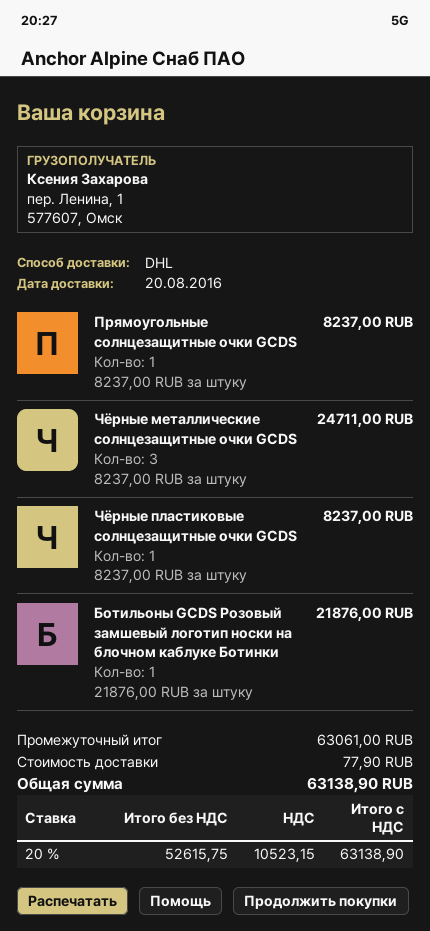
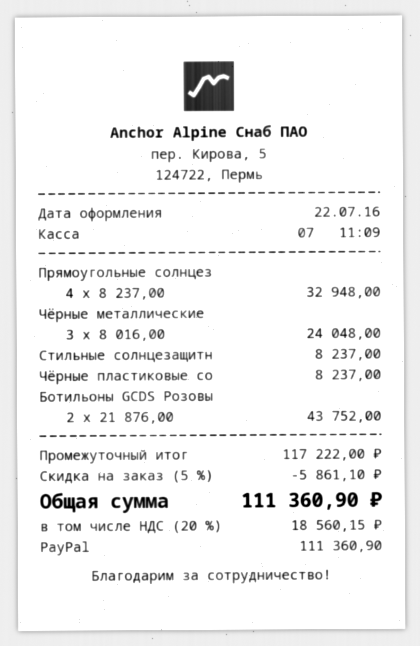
Прямоугольные солнцезащитные очки GCDS: 1 x 8237.00 = 8237.00 -> 4 x 8237.00 = 32948.00
Чёрные металлические солнцезащитные очки GCDS: 3 x 8237.00 = 24711.00 -> 3 x 8016.00 = 24048.00
Ботильоны GCDS Розовый замшевый логотип носки на блочном каблуке Ботинки: 1 x 21876.00 = 21876.00 -> 2 x 21876.00 = 43752.00
Стильные солнцезащитн: none -> 1 x 8237.00 = 8237.00
subtotal: 63061.00 -> 117222.00
discount: none -> 5% = 5861.10
shipping: 77.90 -> none
tax: 20% = 10523.15 -> 20% = 18560.15
total: 63138.90 -> 111360.90

